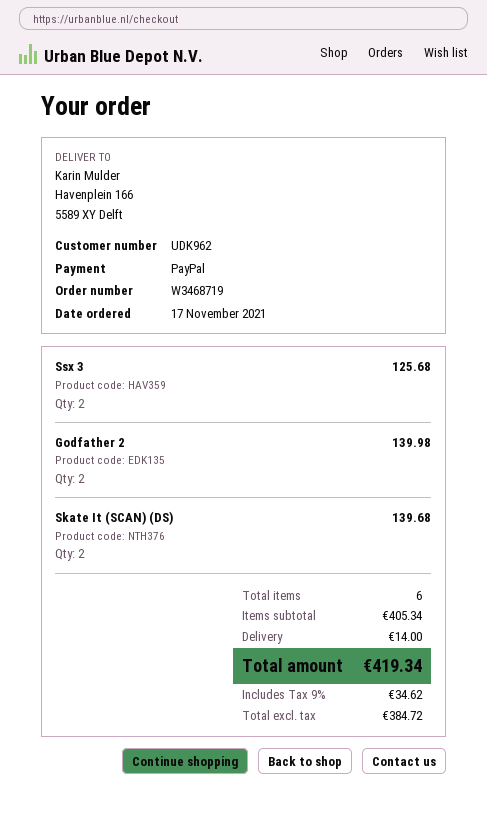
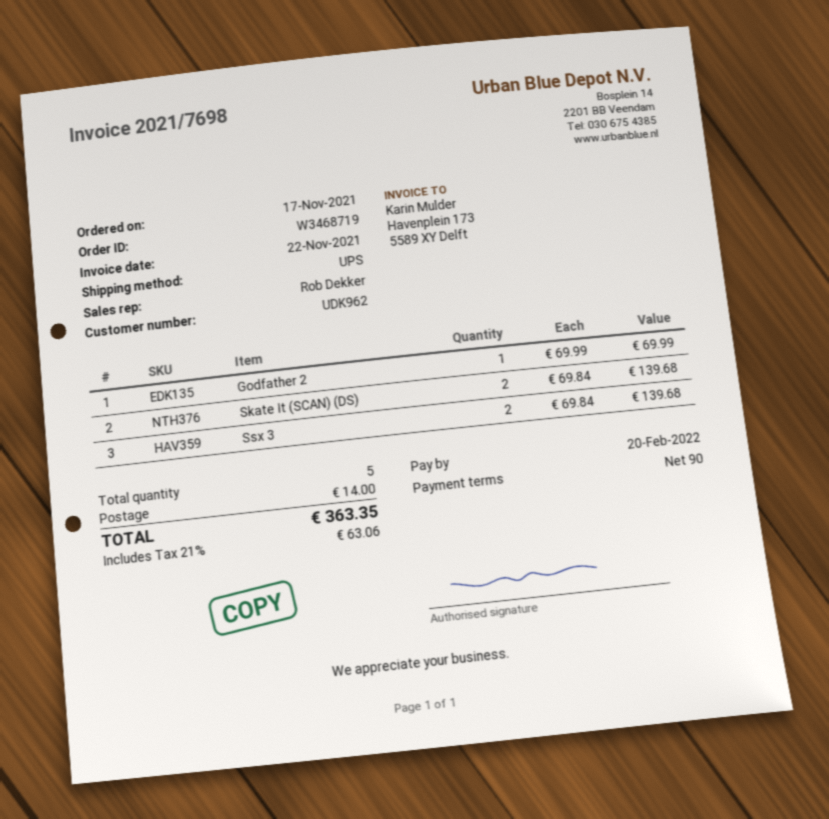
Ssx 3: 2 for 125.68 -> 2 for 139.68
Godfather 2: 2 for 139.98 -> 1 for 69.99
total quantity: 6 -> 5
tax: 9% = 34.62 -> 21% = 63.06
total: 419.34 -> 363.35

